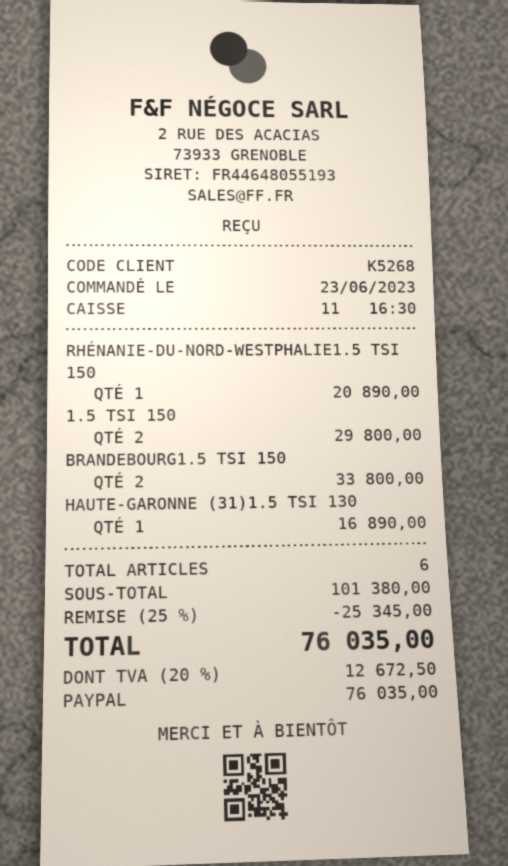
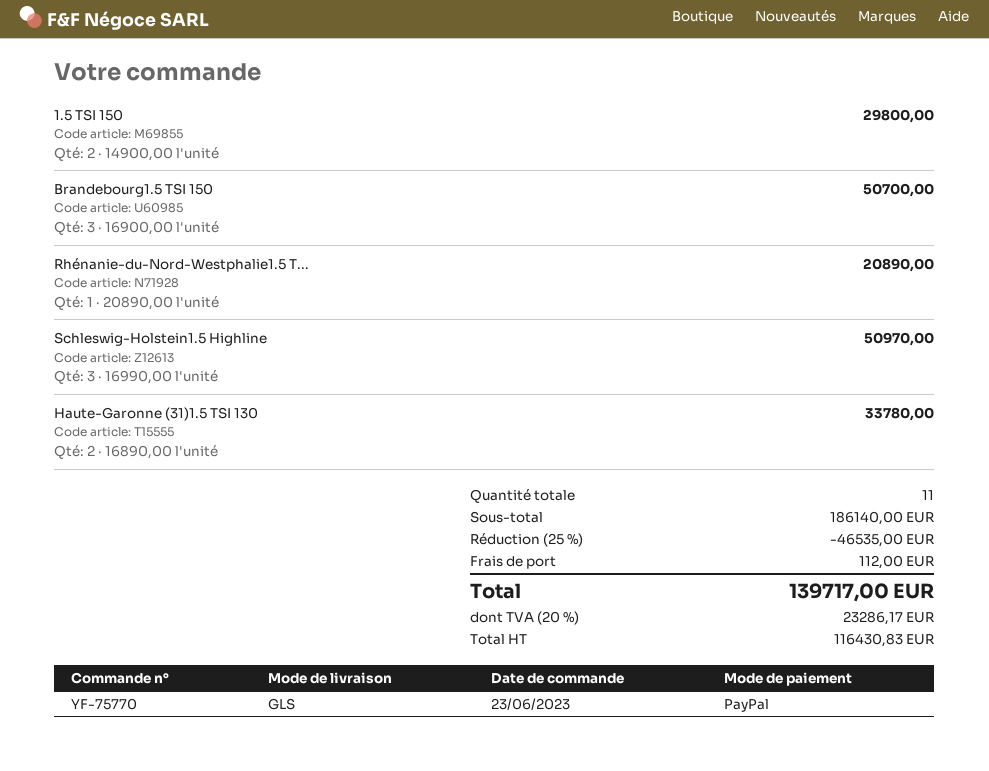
BRANDEBOURG1.5 TSI 150: 2 for 33800.00 -> 3 for 50700.00
HAUTE-GARONNE (31)1.5 TSI 130: 1 for 16890.00 -> 2 for 33780.00
Schleswig-Holstein1.5 Highline: none -> 3 for 50970.00
total quantity: 6 -> 11
subtotal: 101380.00 -> 186140.00
discount: 25% = 25345.00 -> 25% = 46535.00
shipping: none -> 112.00
tax: 20% = 12672.50 -> 20% = 23286.17
total: 76035.00 -> 139717.00

